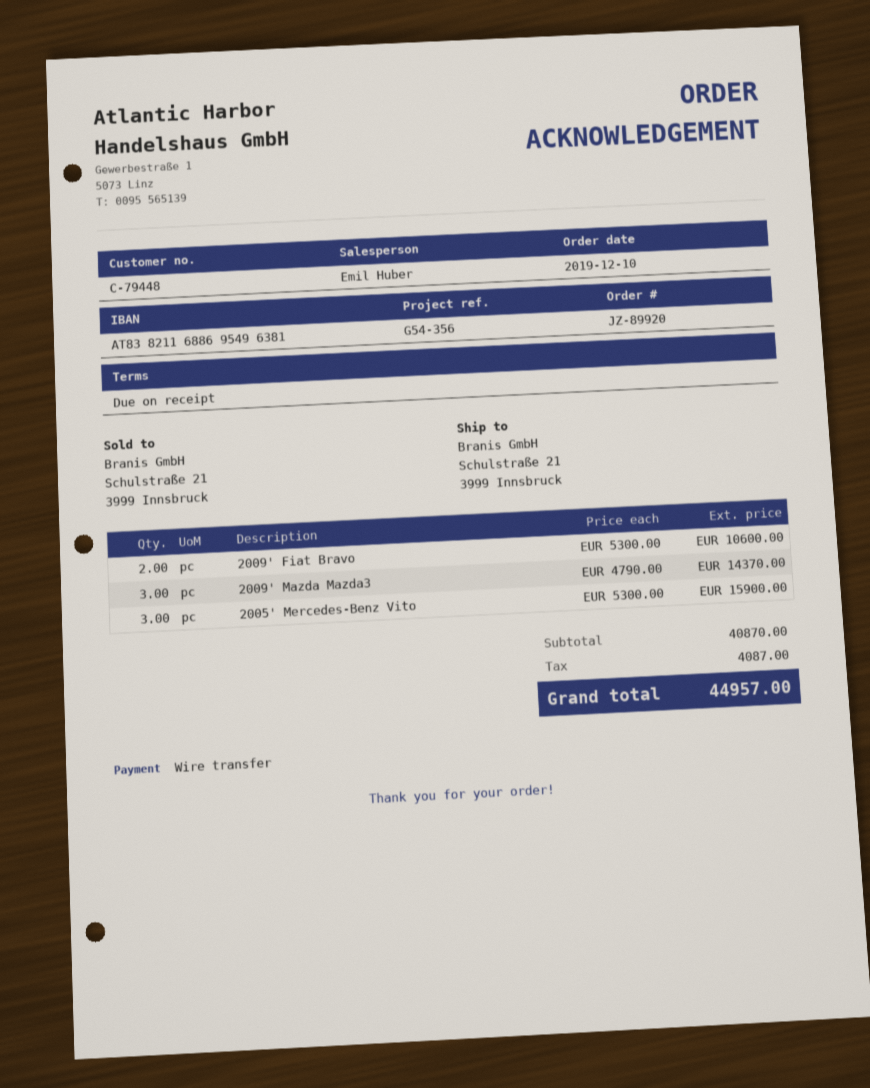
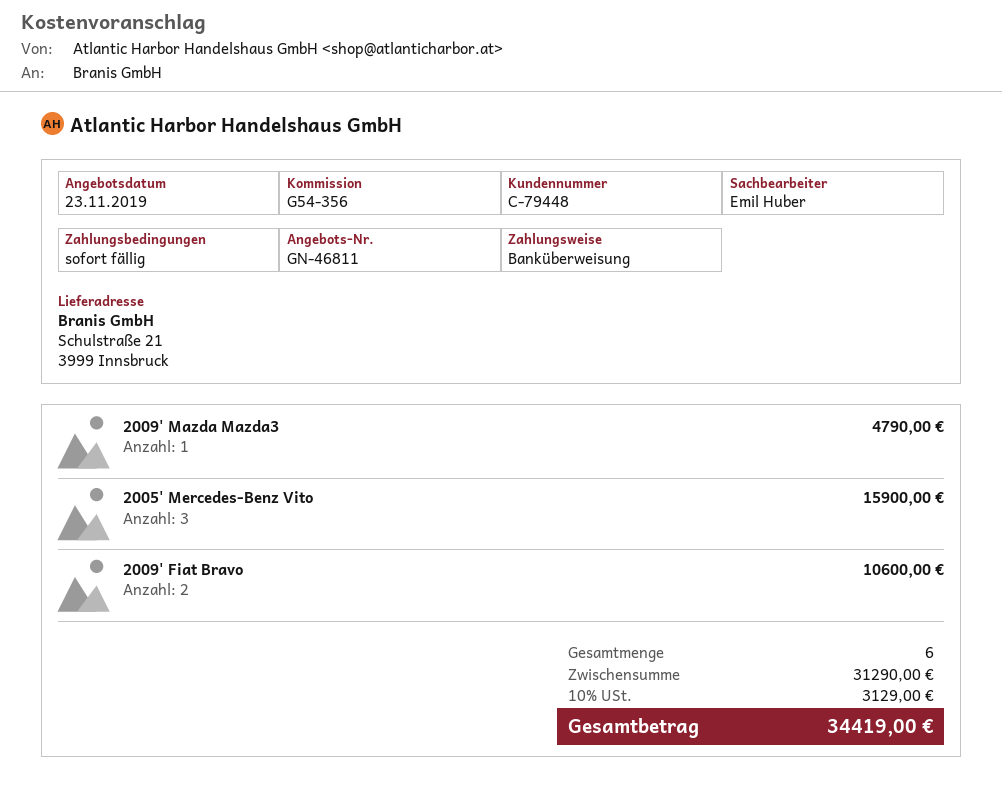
2009' Mazda Mazda3: 3 for 14370.00 -> 1 for 4790.00
subtotal: 40870.00 -> 31290.00
tax: 4087.00 -> 3129.00
total: 44957.00 -> 34419.00

